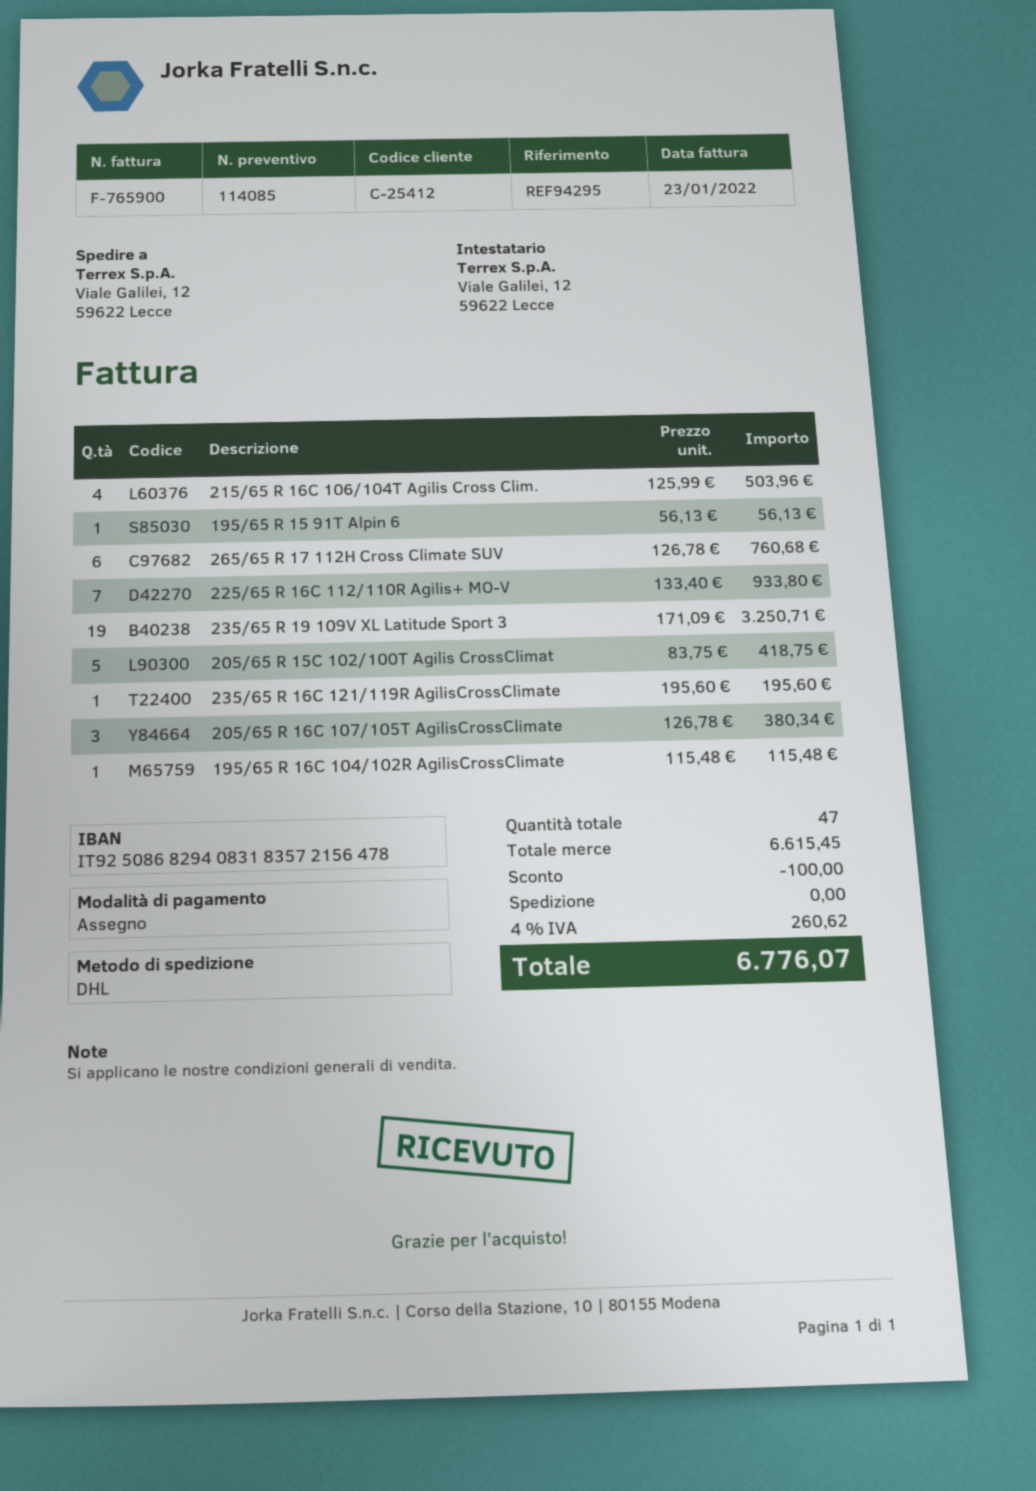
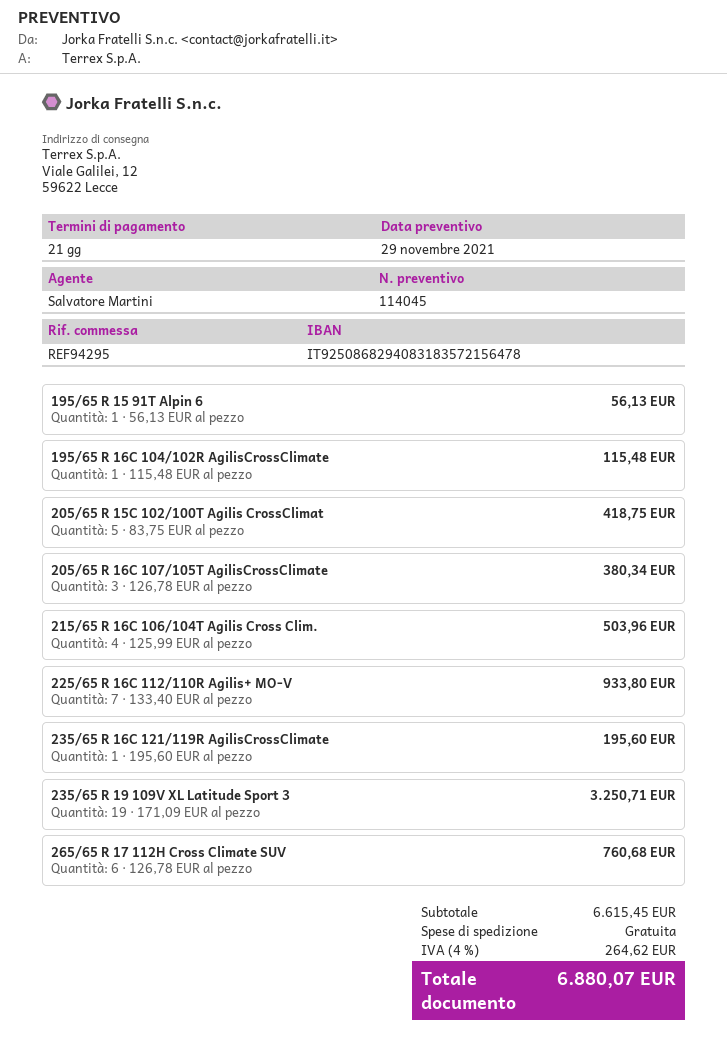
quote number: 114085 -> 114045
discount: 100.00 -> none
tax: 4% = 260.62 -> 4% = 264.62
total: 6776.07 -> 6880.07

